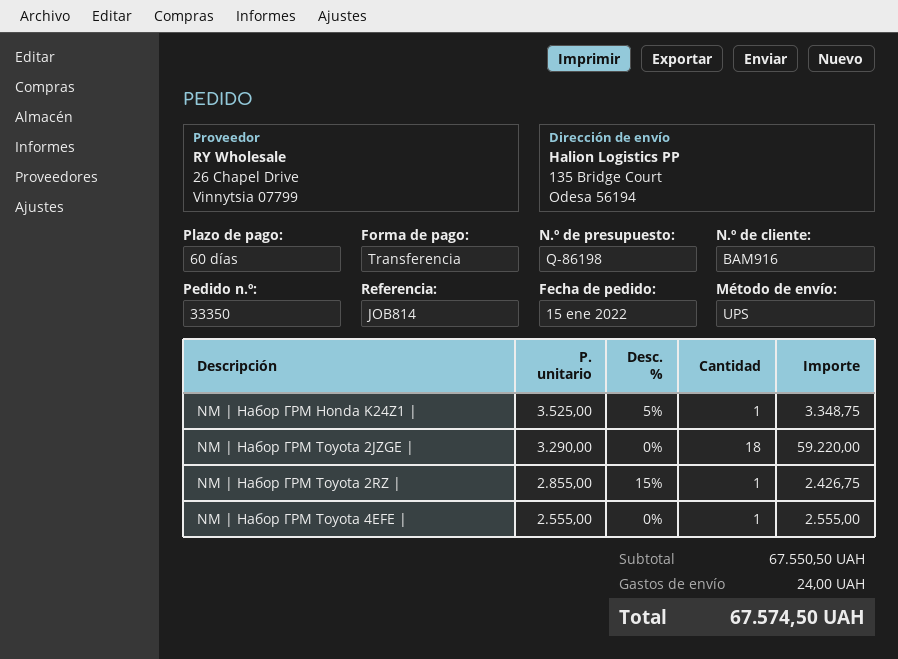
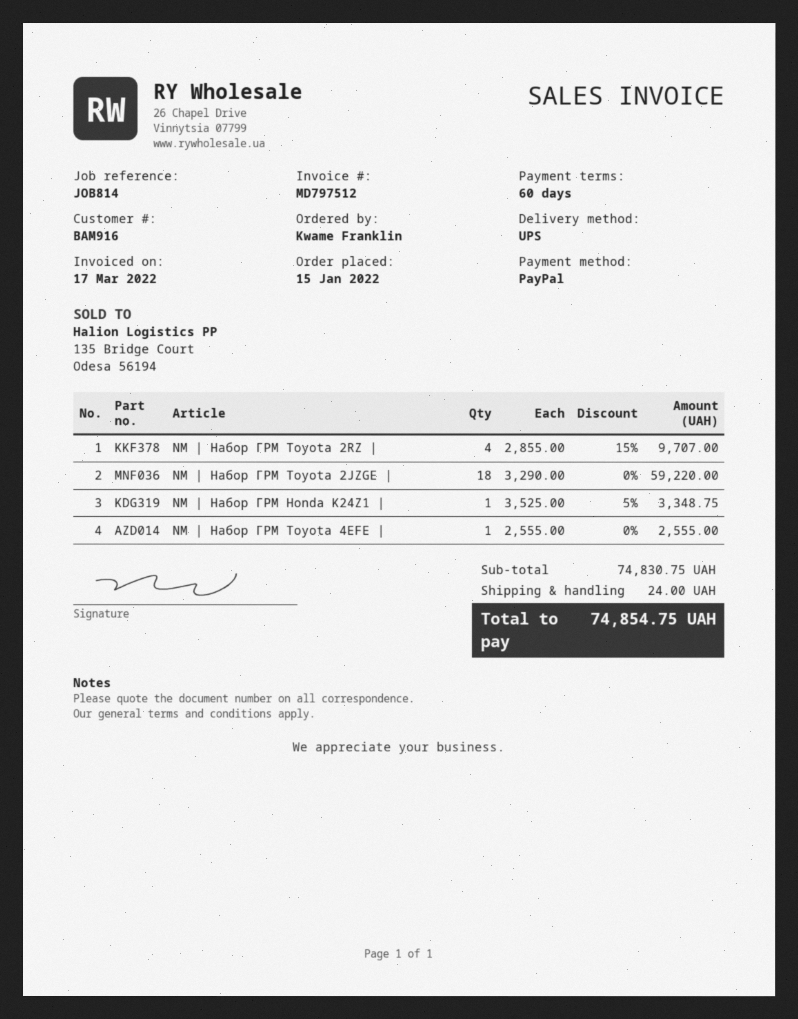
payment method: bank transfer -> PayPal
NM | Набор ГРМ Toyota 2RZ |: 1 x 2855.00 - 15% = 2426.75 -> 4 x 2855.00 - 15% = 9707.00
subtotal: 67550.50 -> 74830.75
total: 67574.50 -> 74854.75

